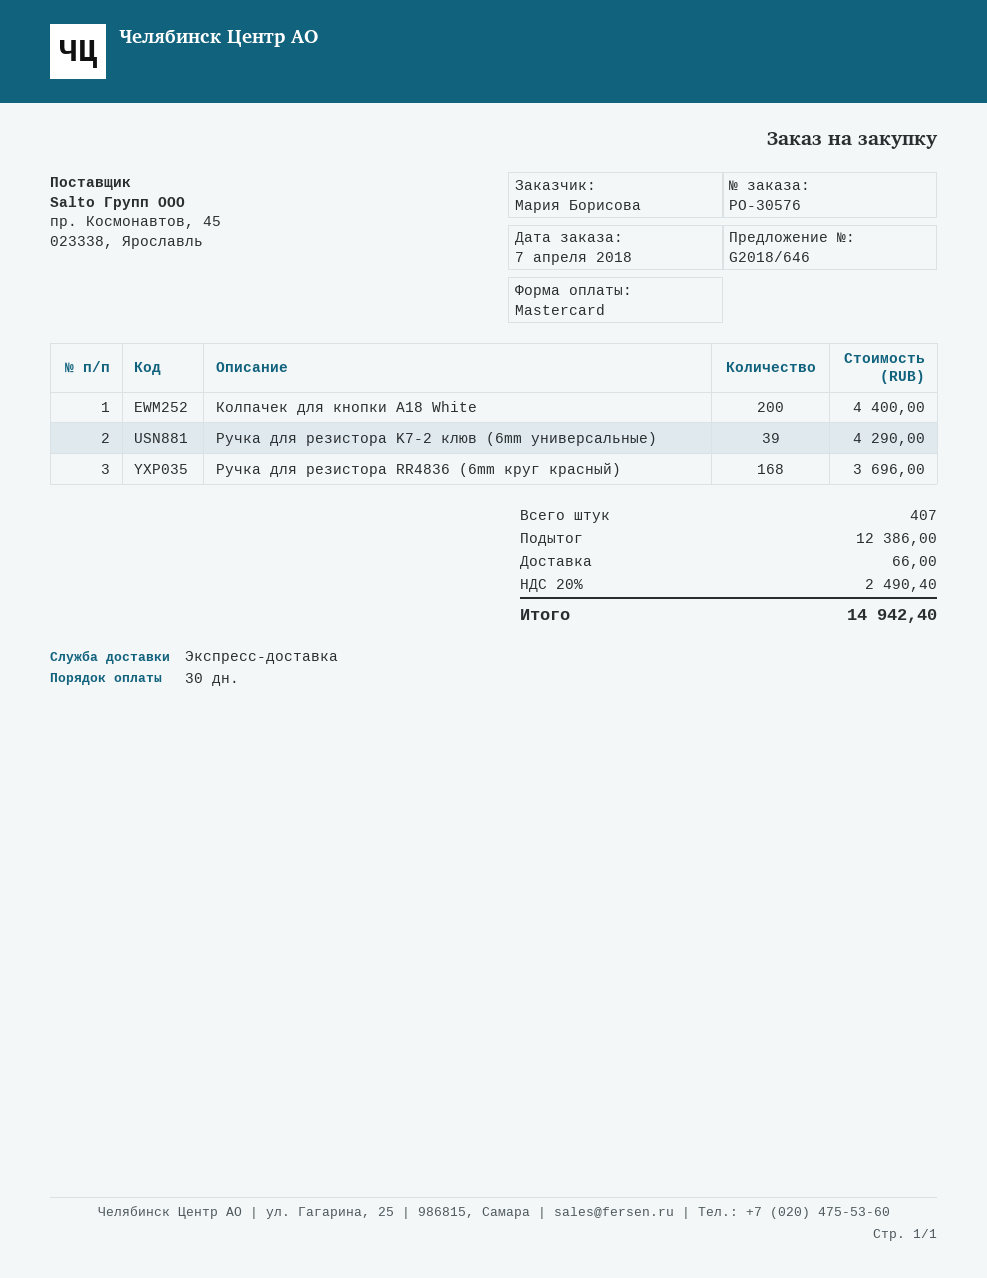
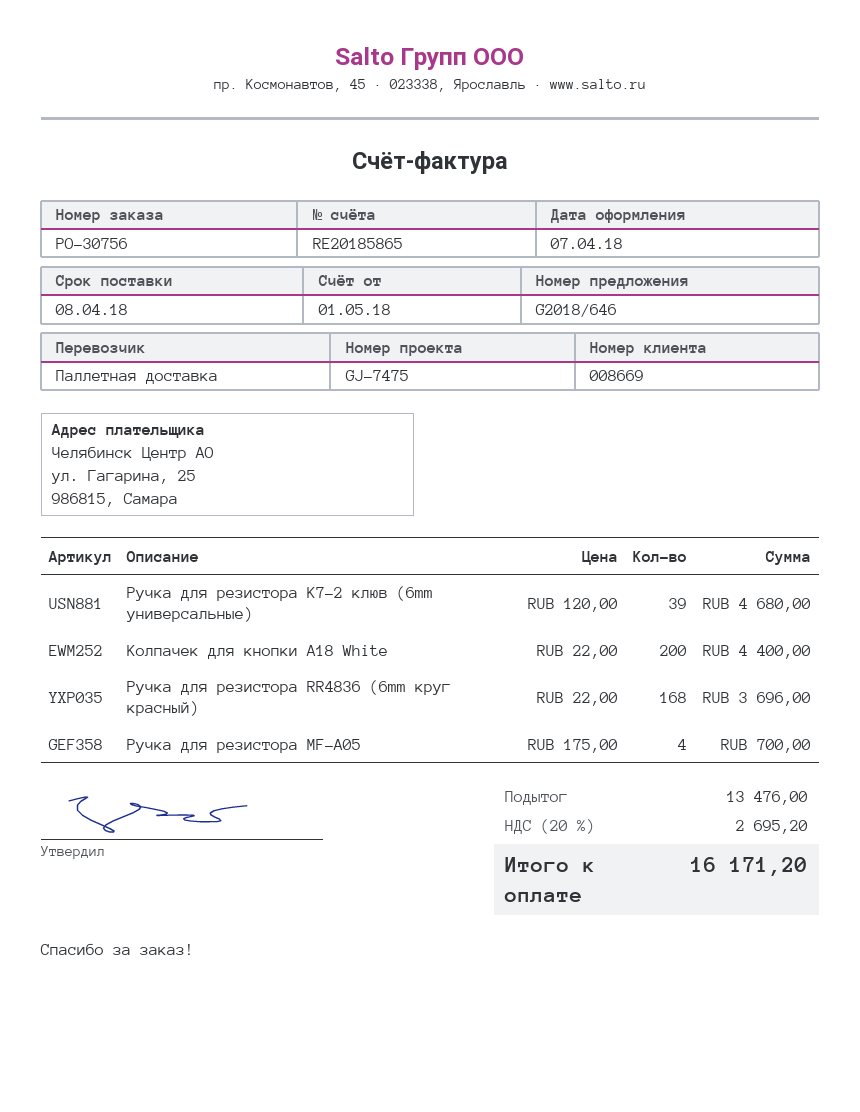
order number: PO-30576 -> PO-30756
shipping method: express -> pallet freight
Ручка для резистора K7-2 клюв (6mm универсальные): 39 for 4290.00 -> 39 for 4680.00
Ручка для резистора MF-A05: none -> 4 for 700.00
subtotal: 12386.00 -> 13476.00
shipping: 66.00 -> none
tax: 20% = 2490.40 -> 20% = 2695.20
total: 14942.40 -> 16171.20

